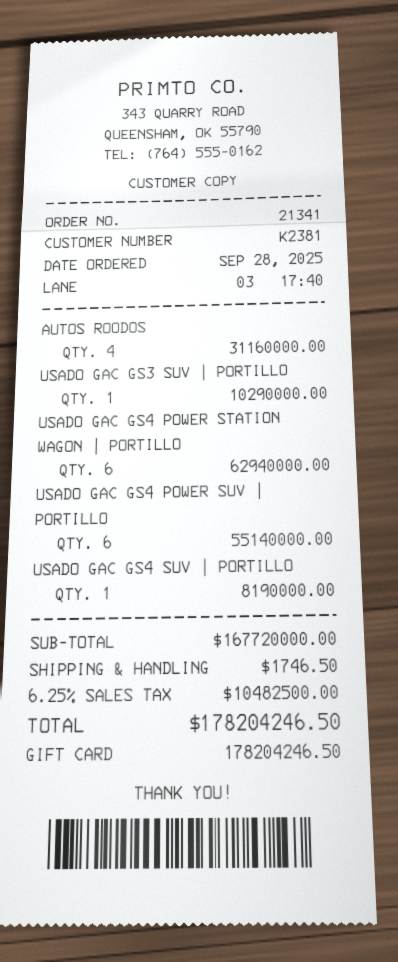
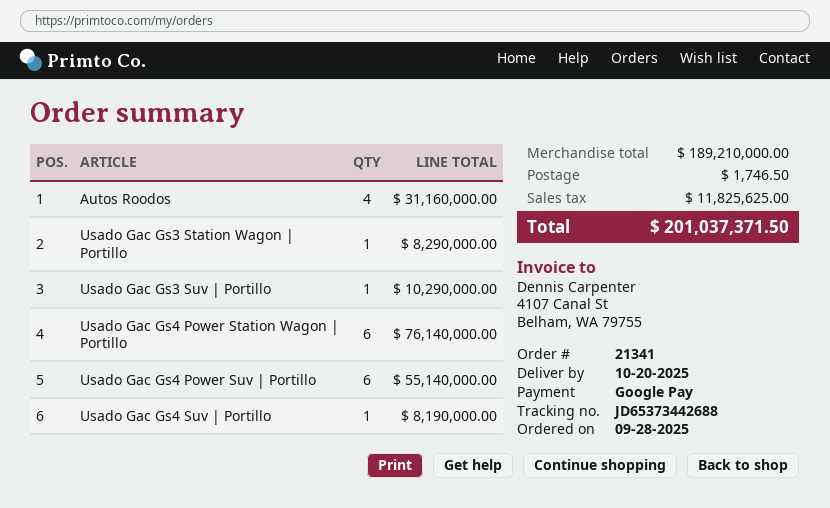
payment method: gift card -> Google Pay
USADO GAC GS4 POWER STATION WAGON | PORTILLO: 6 for 62940000.00 -> 6 for 76140000.00
Usado Gac Gs3 Station Wagon | Portillo: none -> 1 for 8290000.00
subtotal: 167720000.00 -> 189210000.00
tax: 10482500.00 -> 11825625.00
total: 178204246.50 -> 201037371.50

